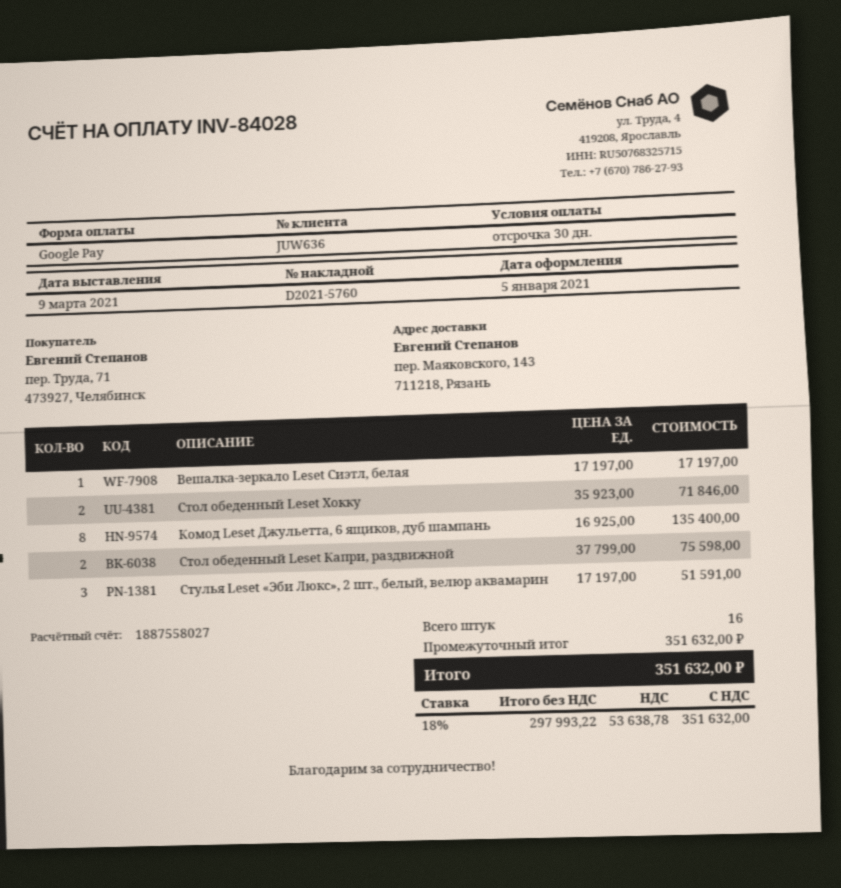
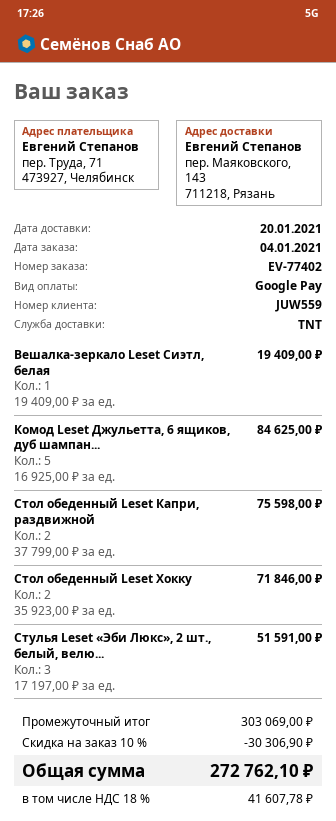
order date: 2021-01-05 -> 2021-01-04
customer number: JUW636 -> JUW559
Вешалка-зеркало Leset Сиэтл, белая: 1 x 17197.00 = 17197.00 -> 1 x 19409.00 = 19409.00
Комод Leset Джульетта, 6 ящиков, дуб шампань: 8 x 16925.00 = 135400.00 -> 5 x 16925.00 = 84625.00
subtotal: 351632.00 -> 303069.00
discount: none -> 10% = 30306.90
tax: 18% = 53638.78 -> 18% = 41607.78
total: 351632.00 -> 272762.10

